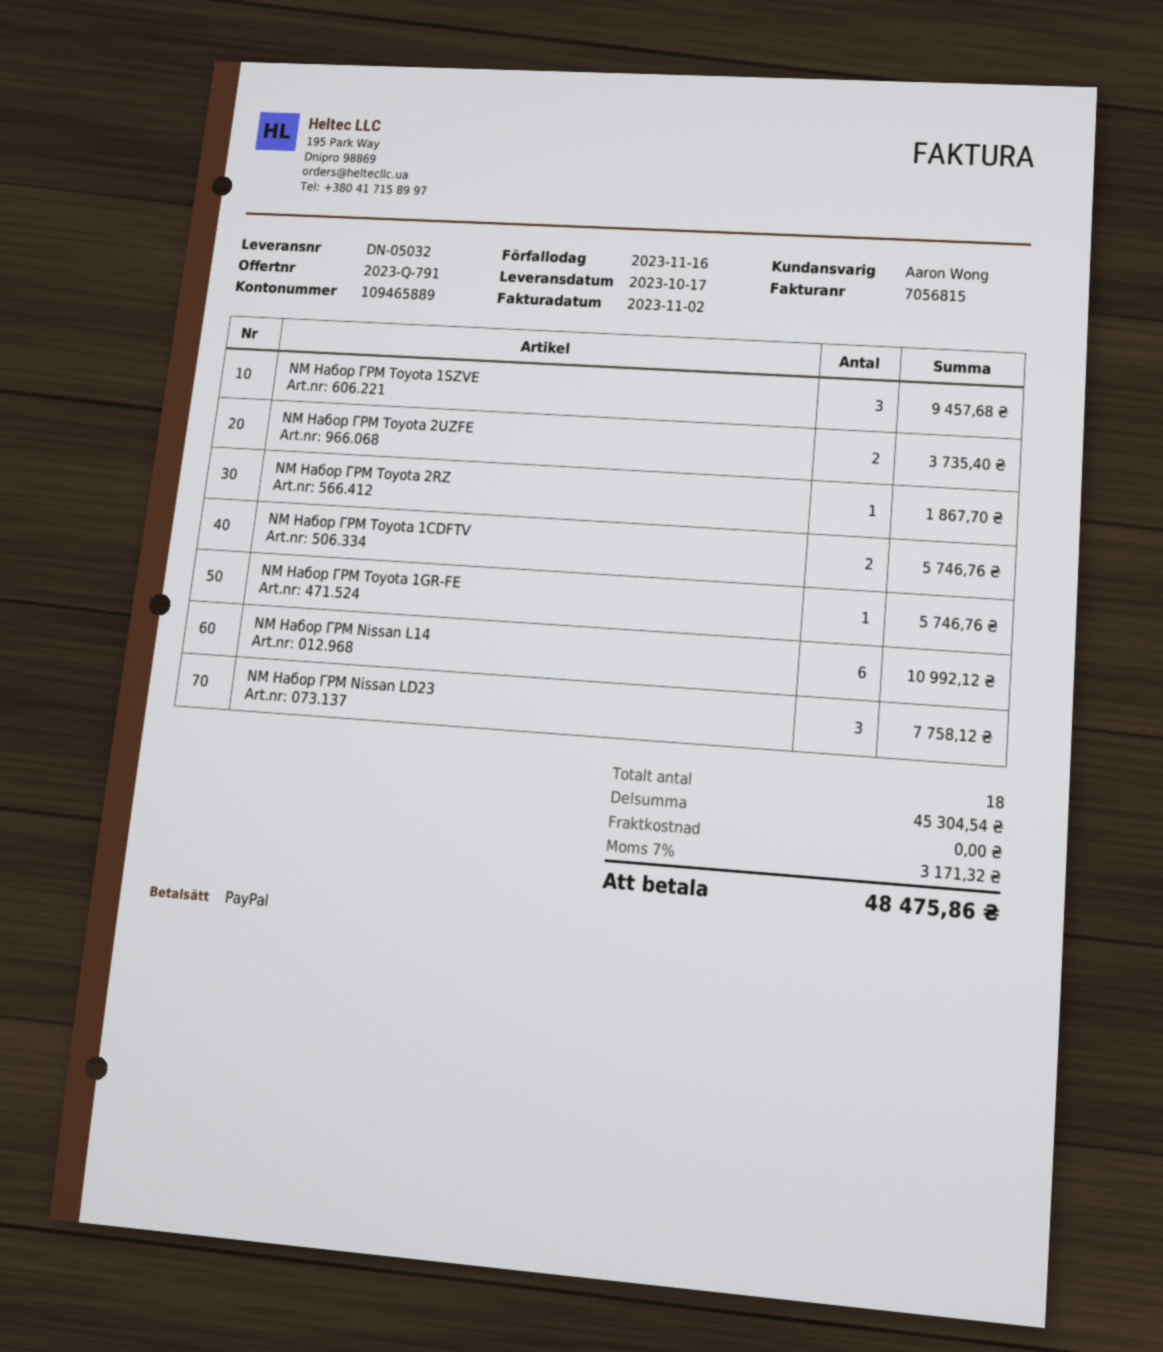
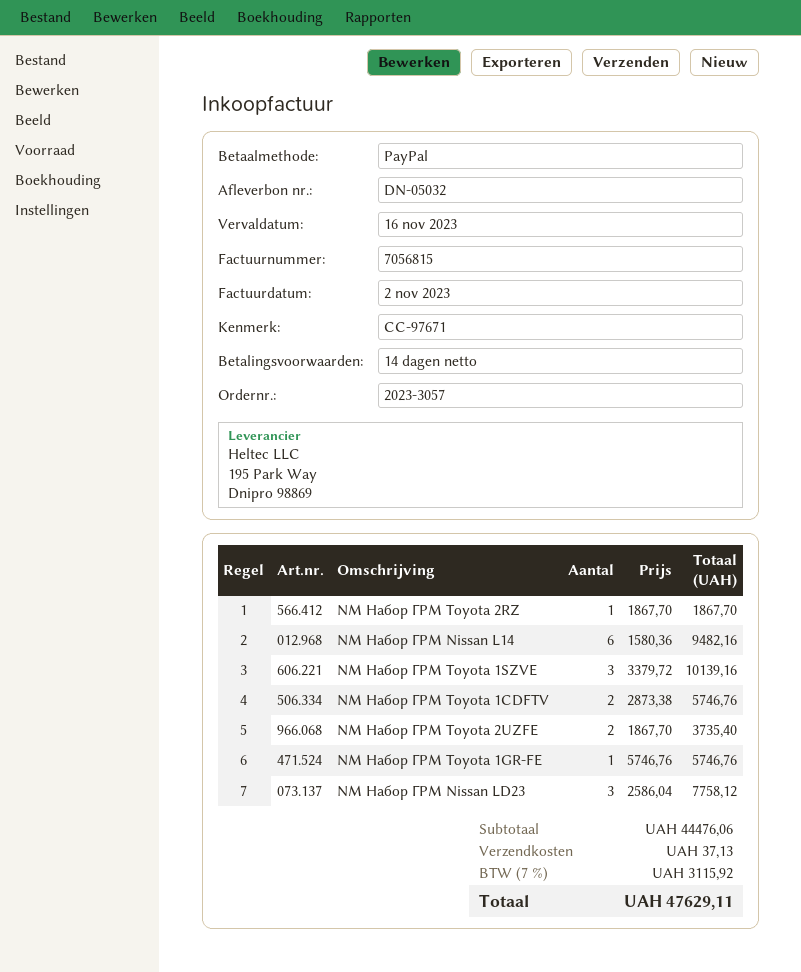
NM Набор ГРМ Toyota 1SZVE: 3 for 9457.68 -> 3 for 10139.16
NM Набор ГРМ Nissan L14: 6 for 10992.12 -> 6 for 9482.16
subtotal: 45304.54 -> 44476.06
shipping: 0.00 -> 37.13
tax: 7% = 3171.32 -> 7% = 3115.92
total: 48475.86 -> 47629.11

